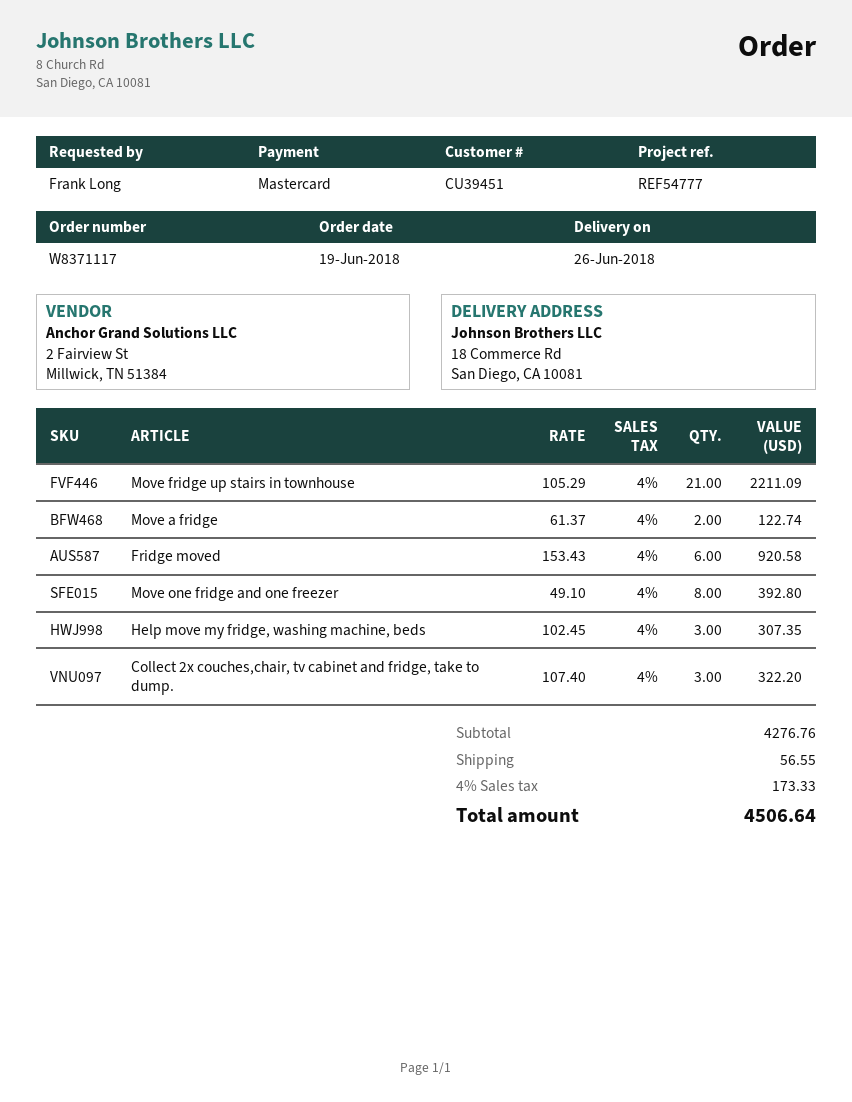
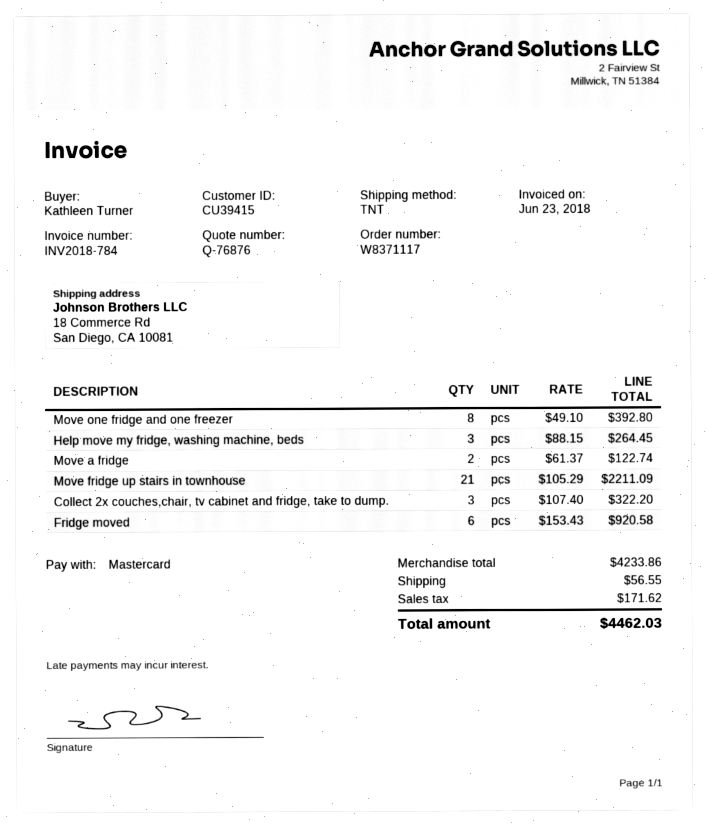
customer number: CU39451 -> CU39415
ordered by: Frank Long -> Kathleen Turner
Help move my fridge, washing machine, beds: 3 x 102.45 = 307.35 -> 3 x 88.15 = 264.45
subtotal: 4276.76 -> 4233.86
tax: 173.33 -> 171.62
total: 4506.64 -> 4462.03

